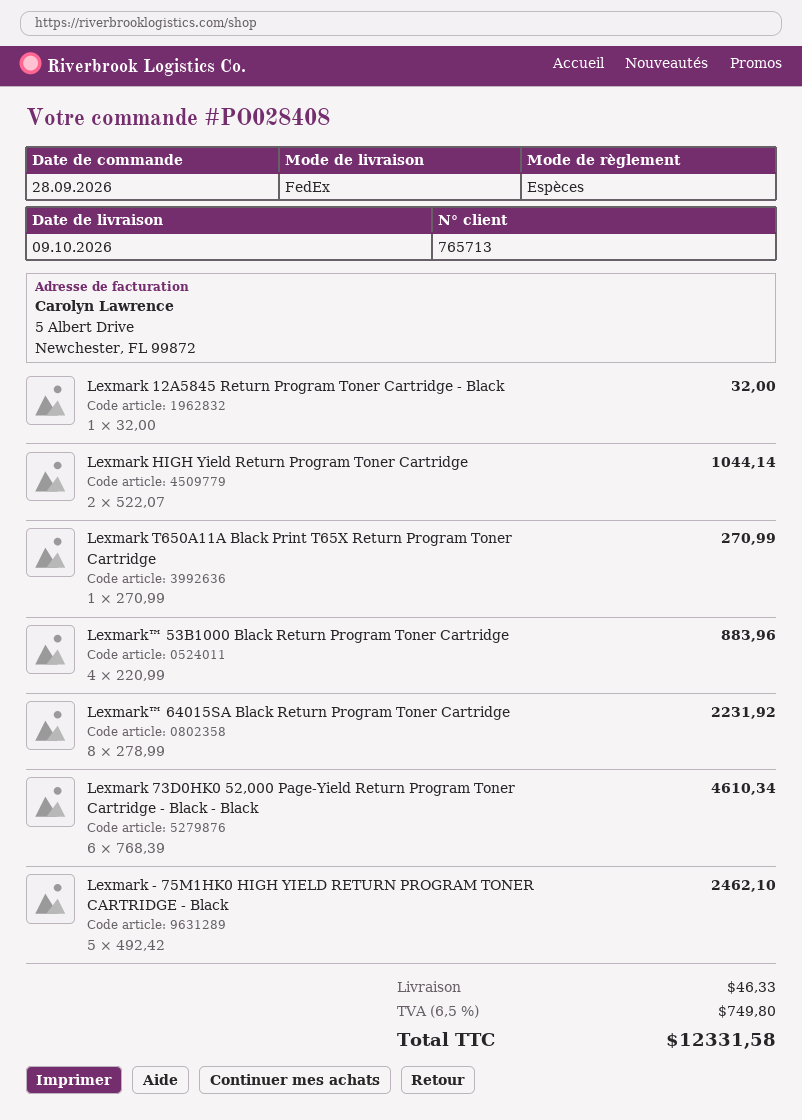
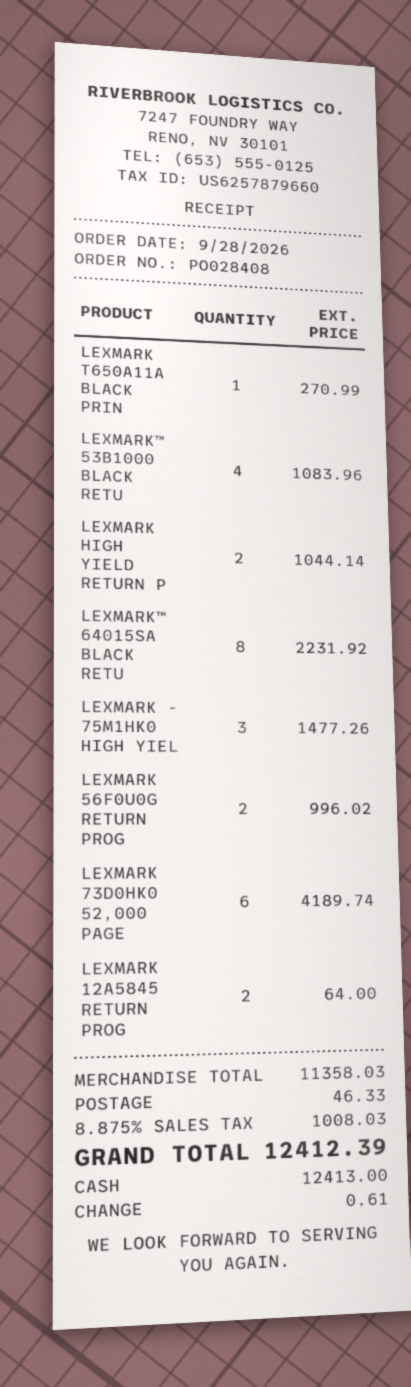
Lexmark 12A5845 Return Program Toner Cartridge - Black: 1 for 32.00 -> 2 for 64.00
Lexmark™ 53B1000 Black Return Program Toner Cartridge: 4 for 883.96 -> 4 for 1083.96
Lexmark 73D0HK0 52,000 Page-Yield Return Program Toner Cartridge - Black - Black: 6 for 4610.34 -> 6 for 4189.74
Lexmark - 75M1HK0 HIGH YIELD RETURN PROGRAM TONER CARTRIDGE - Black: 5 for 2462.10 -> 3 for 1477.26
LEXMARK 56F0U0G RETURN PROG: none -> 2 for 996.02
tax: 6.5% = 749.80 -> 8.875% = 1008.03
total: 12331.58 -> 12412.39

